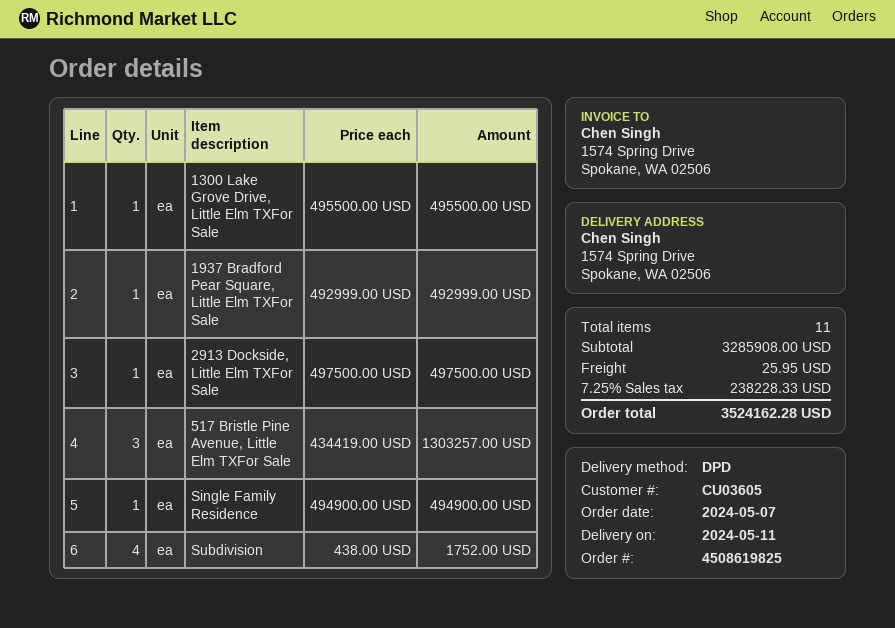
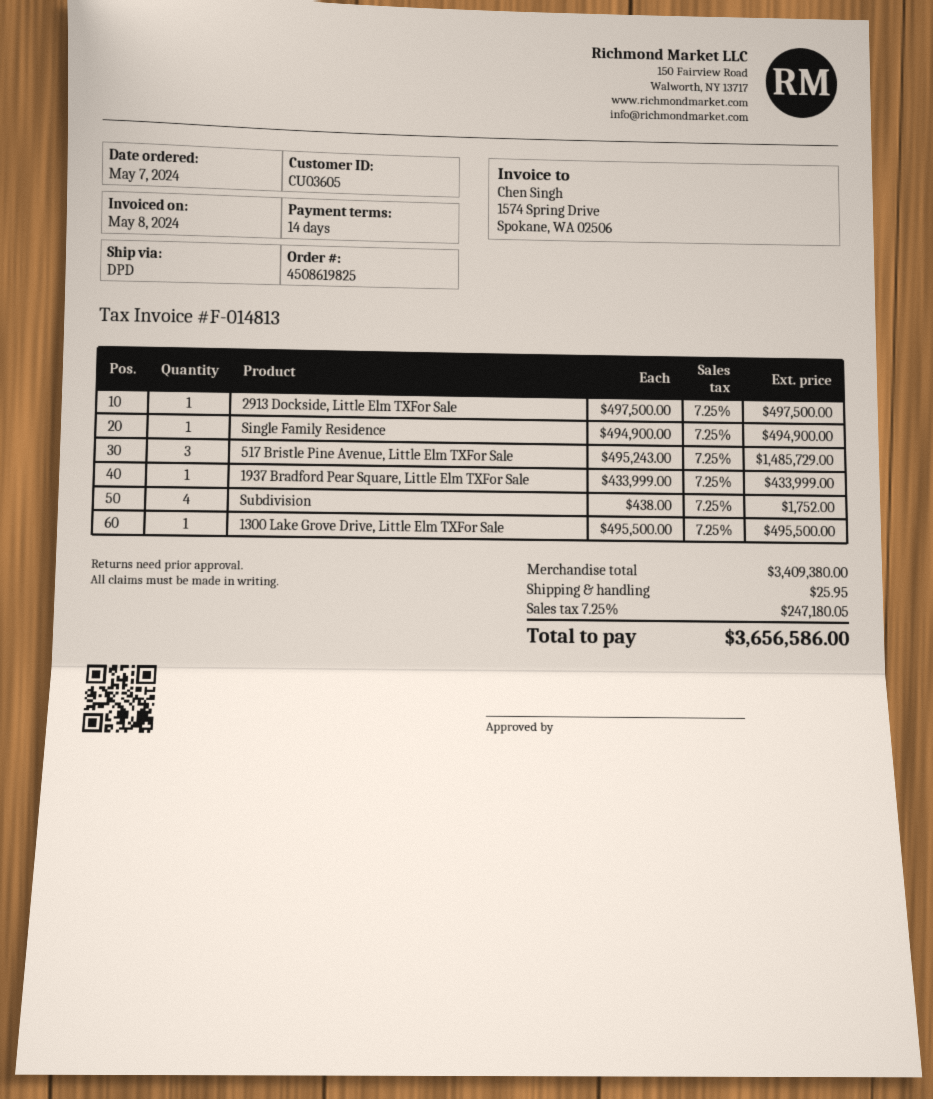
1937 Bradford Pear Square, Little Elm TXFor Sale: 1 x 492999.00 = 492999.00 -> 1 x 433999.00 = 433999.00
517 Bristle Pine Avenue, Little Elm TXFor Sale: 3 x 434419.00 = 1303257.00 -> 3 x 495243.00 = 1485729.00
subtotal: 3285908.00 -> 3409380.00
tax: 7.25% = 238228.33 -> 7.25% = 247180.05
total: 3524162.28 -> 3656586.00

